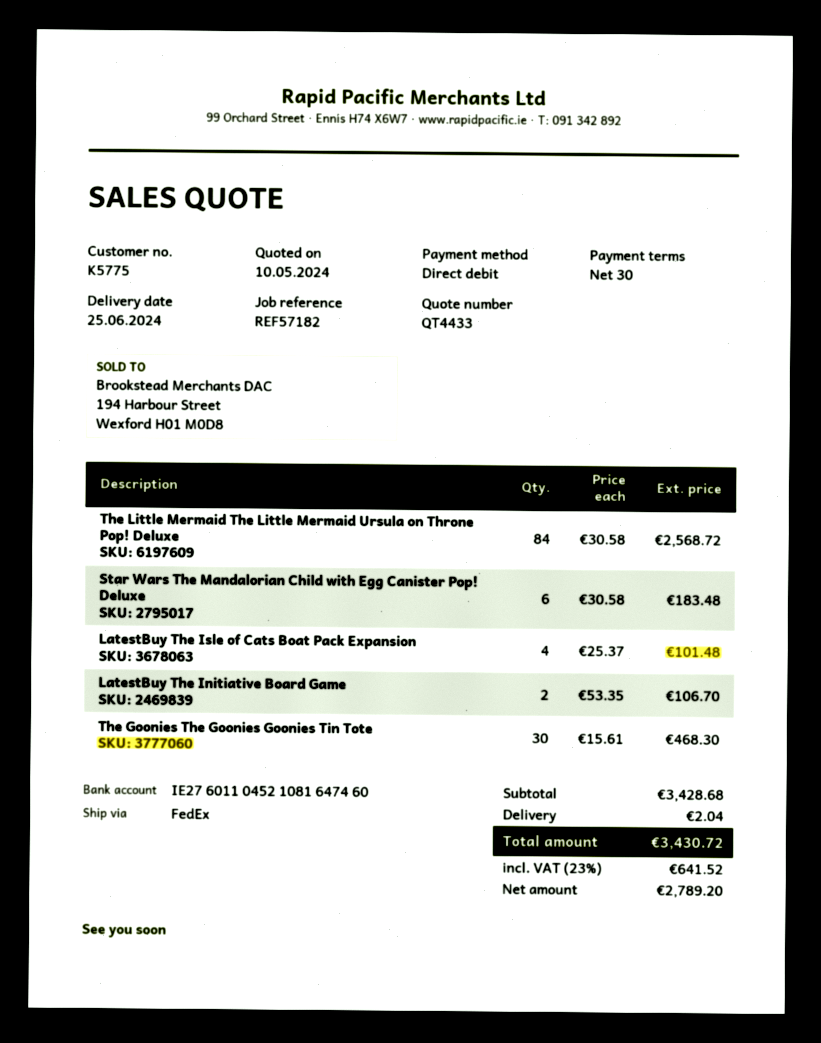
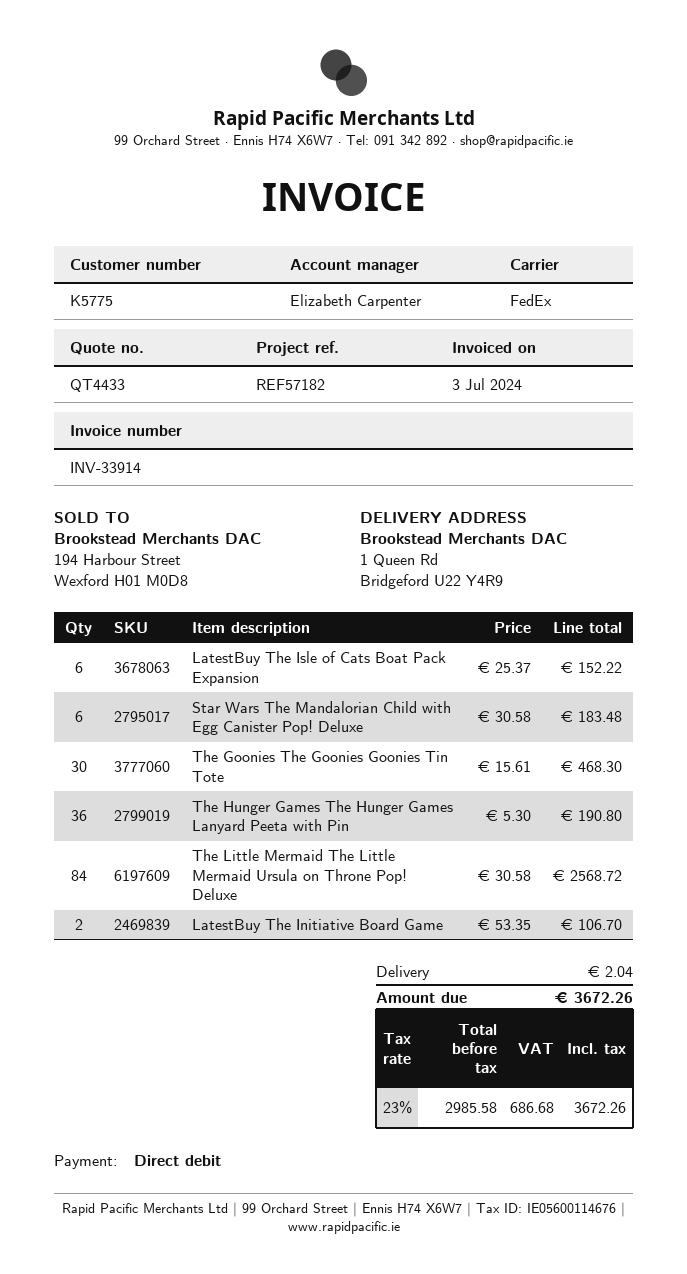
LatestBuy The Isle of Cats Boat Pack Expansion: 4 x 25.37 = 101.48 -> 6 x 25.37 = 152.22
The Hunger Games The Hunger Games Lanyard Peeta with Pin: none -> 36 x 5.30 = 190.80
net: 2789.20 -> 2985.58
tax: 23% = 641.52 -> 23% = 686.68
total: 3430.72 -> 3672.26

